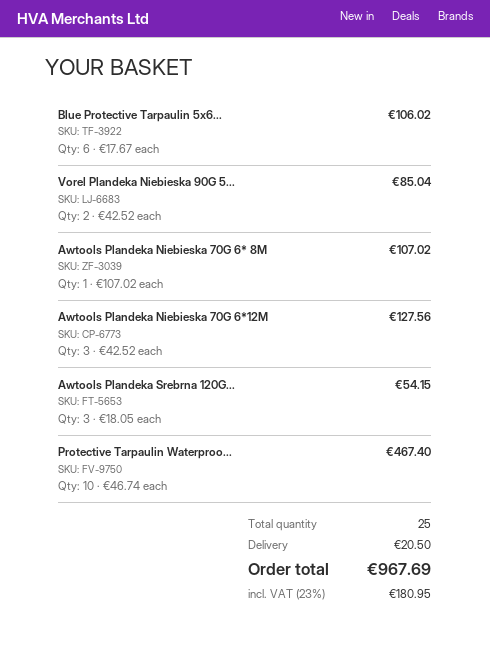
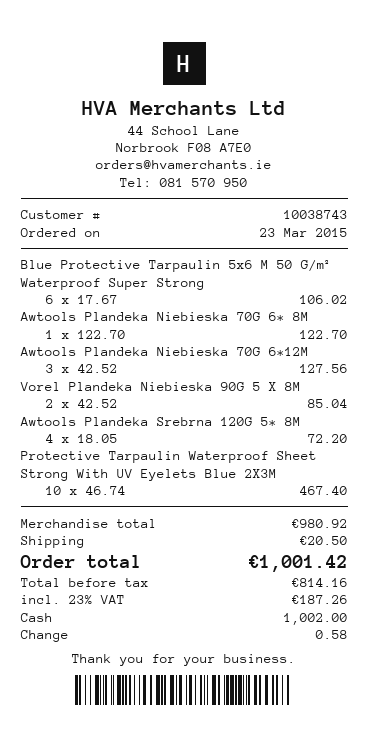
Awtools Plandeka Niebieska 70G 6* 8M: 1 x 107.02 = 107.02 -> 1 x 122.70 = 122.70
Awtools Plandeka Srebrna 120G...: 3 x 18.05 = 54.15 -> 4 x 18.05 = 72.20
tax: 23% = 180.95 -> 23% = 187.26
total: 967.69 -> 1001.42

